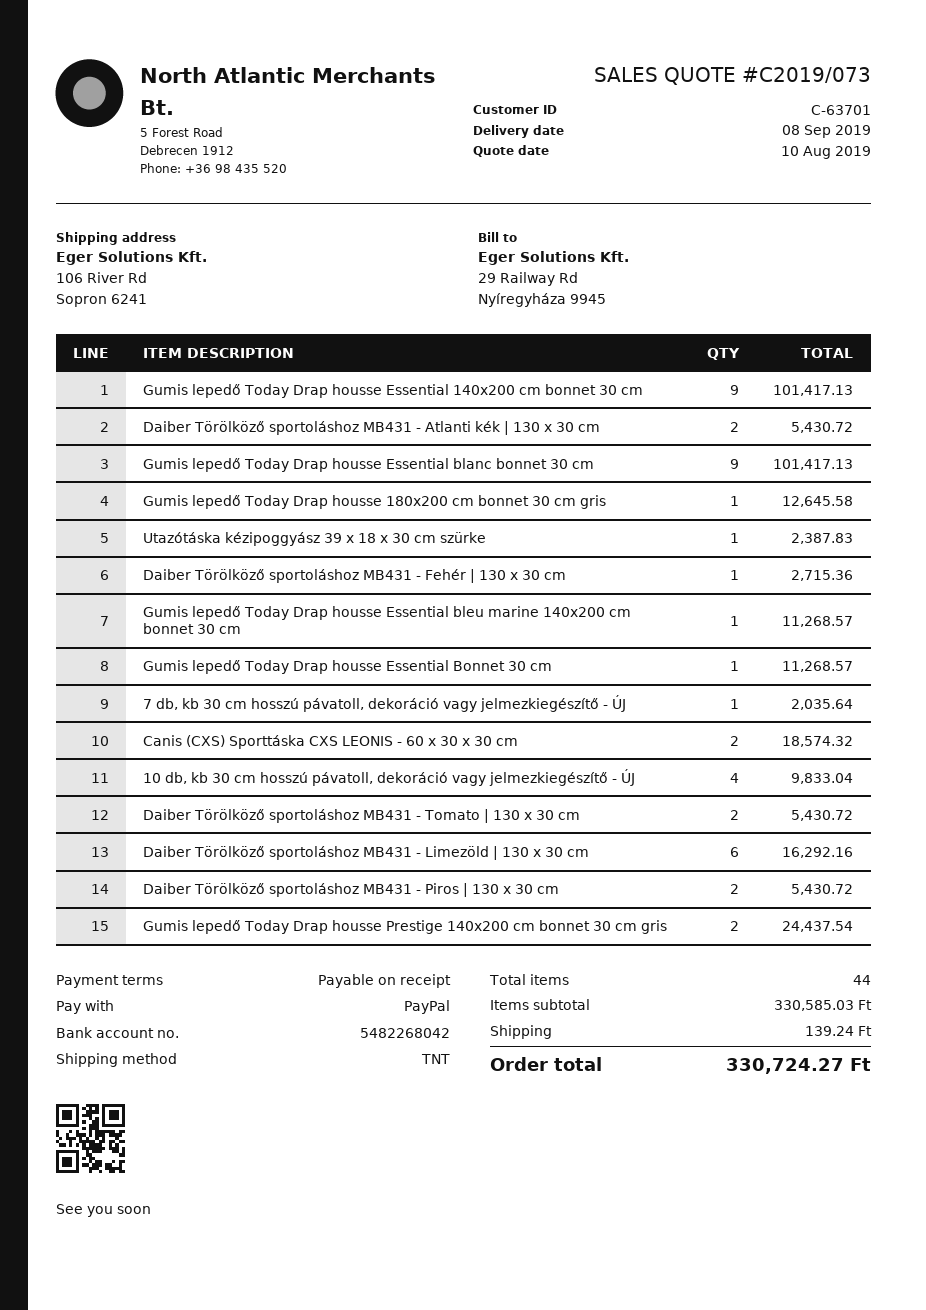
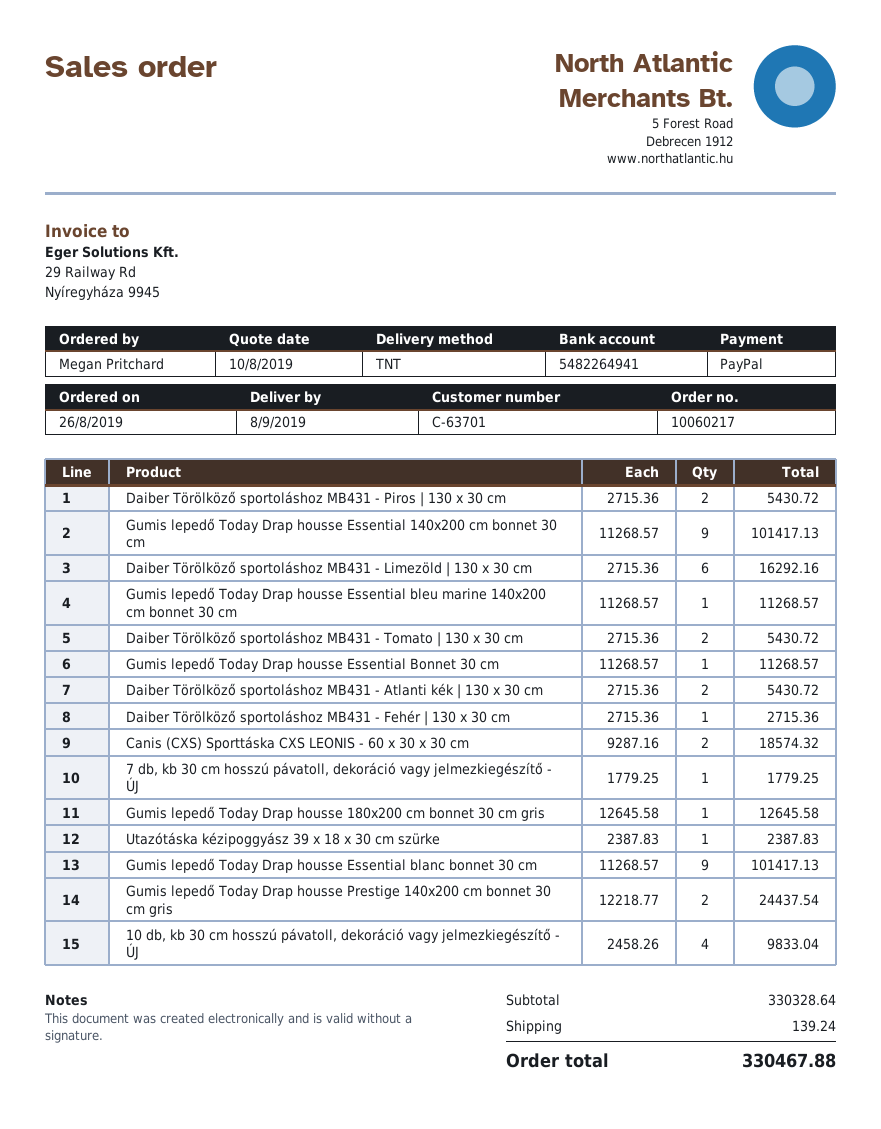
bank account: 5482268042 -> 5482264941
7 db, kb 30 cm hosszú pávatoll, dekoráció vagy jelmezkiegészítő - ÚJ: 1 for 2035.64 -> 1 for 1779.25
subtotal: 330585.03 -> 330328.64
total: 330724.27 -> 330467.88

